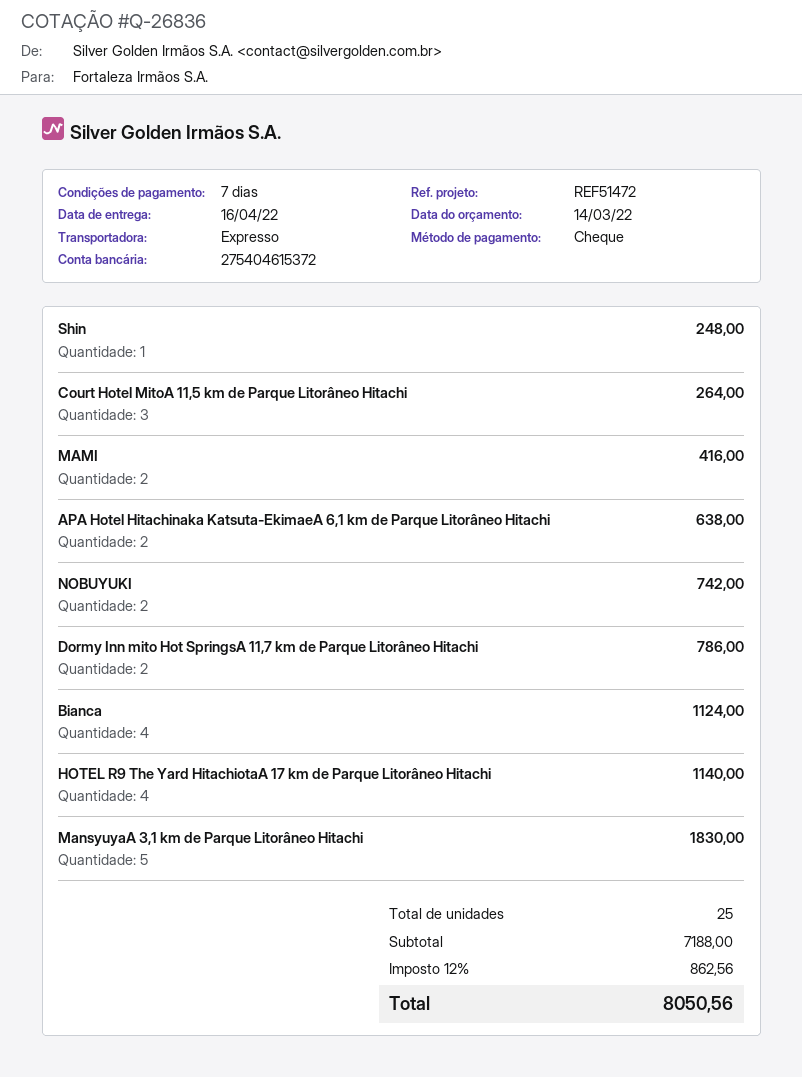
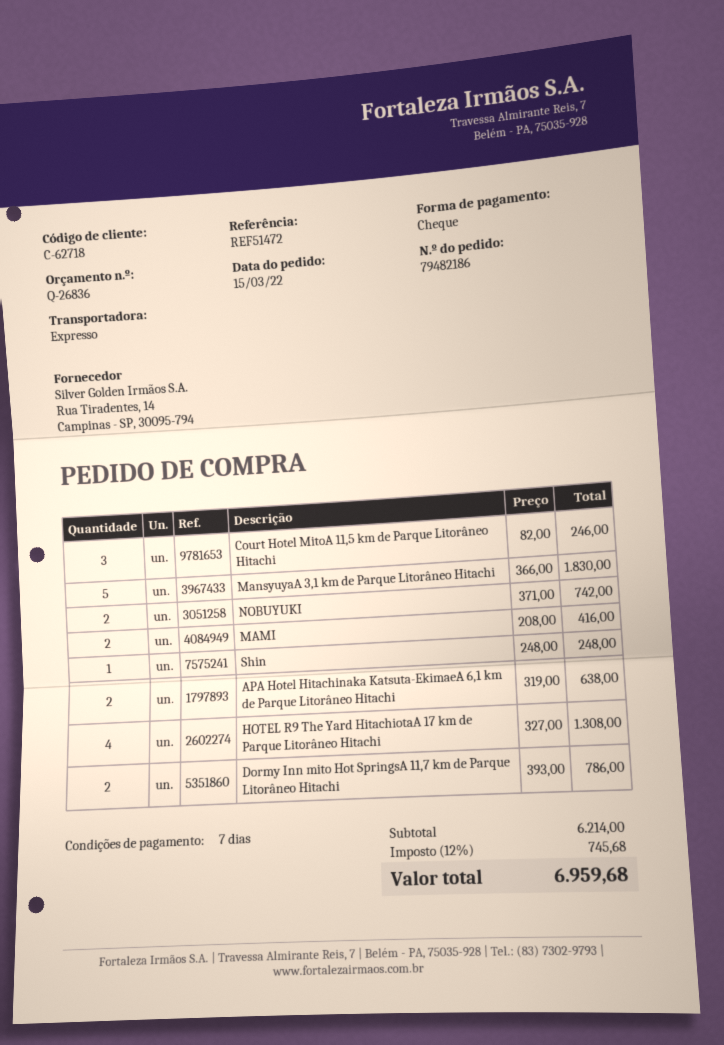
Court Hotel MitoA 11,5 km de Parque Litorâneo Hitachi: 3 for 264.00 -> 3 for 246.00
Bianca: 4 for 1124.00 -> none
HOTEL R9 The Yard HitachiotaA 17 km de Parque Litorâneo Hitachi: 4 for 1140.00 -> 4 for 1308.00
subtotal: 7188.00 -> 6214.00
tax: 12% = 862.56 -> 12% = 745.68
total: 8050.56 -> 6959.68

